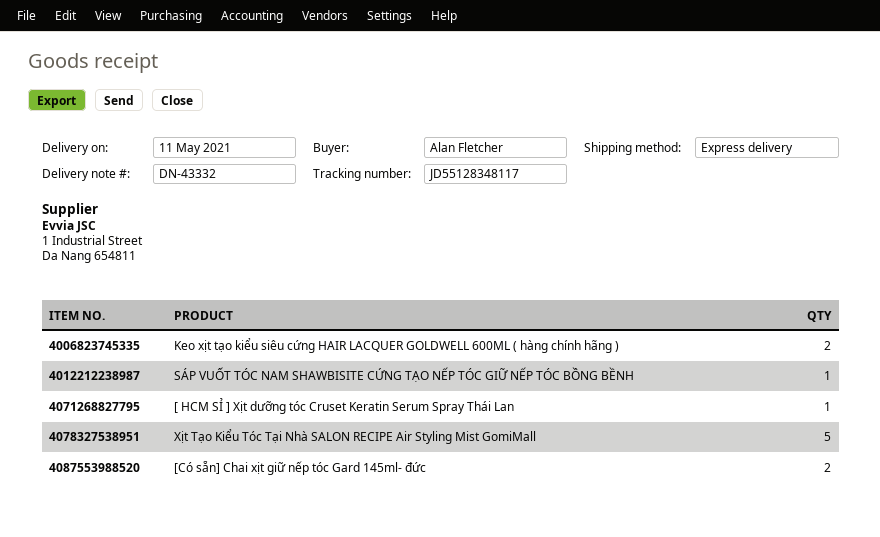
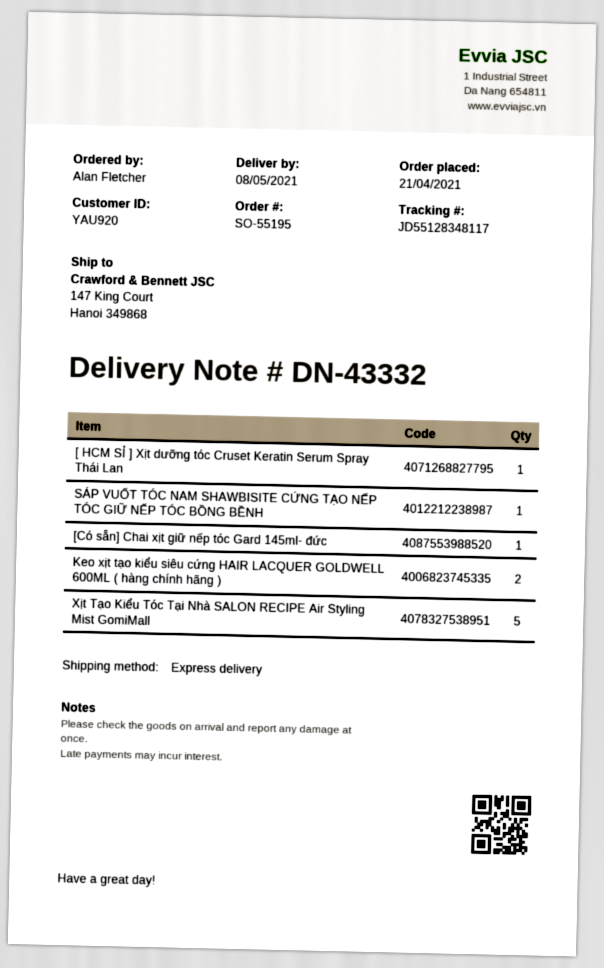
delivery date: 2021-05-11 -> 2021-05-08
[Có sẵn] Chai xịt giữ nếp tóc Gard 145ml- đức: 2 -> 1

